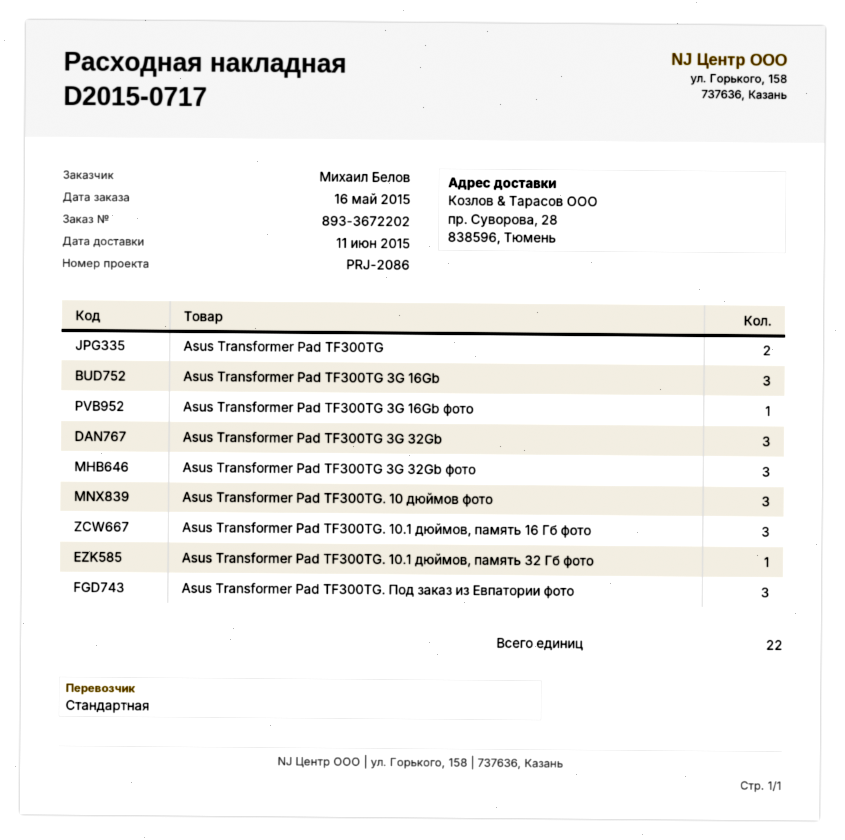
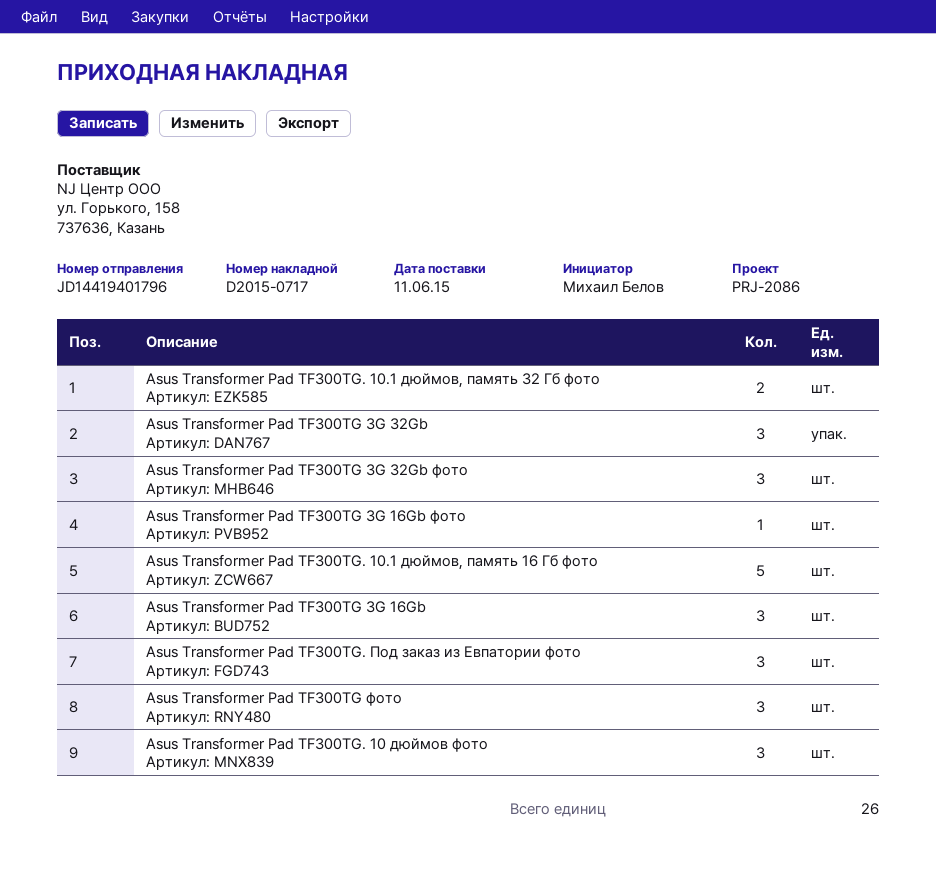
Asus Transformer Pad TF300TG: 2 -> none
Asus Transformer Pad TF300TG. 10.1 дюймов, память 16 Гб фото: 3 -> 5
Asus Transformer Pad TF300TG. 10.1 дюймов, память 32 Гб фото: 1 -> 2
Asus Transformer Pad TF300TG фото: none -> 3
total quantity: 22 -> 26

